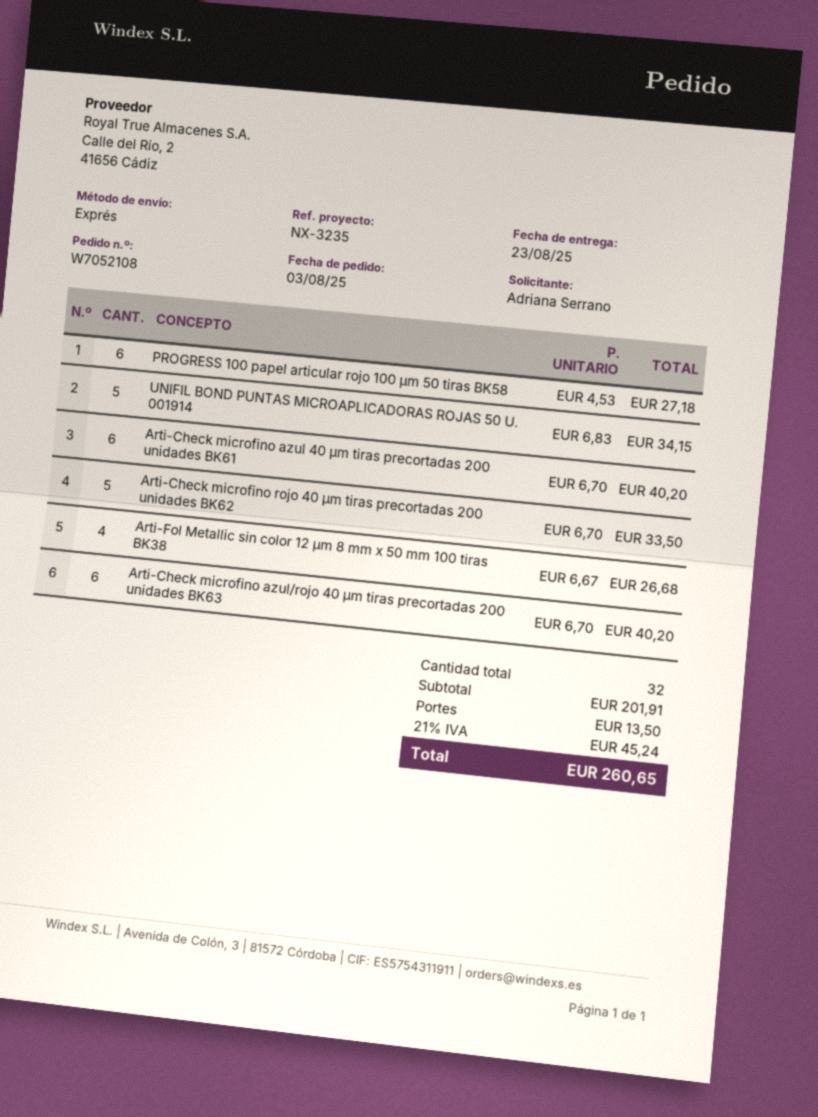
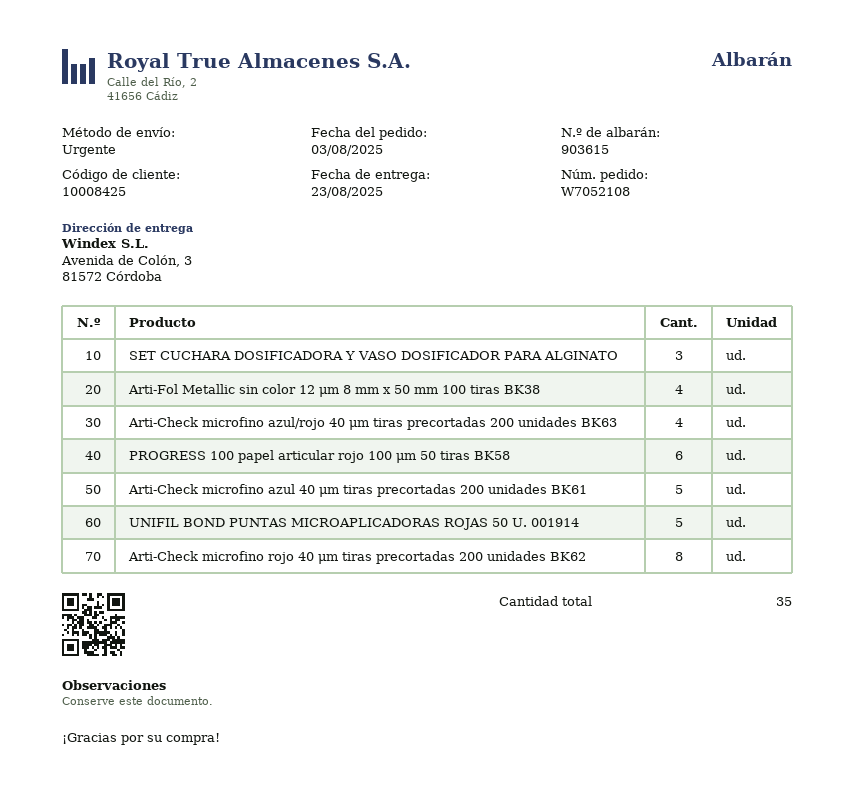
Arti-Check microfino azul 40 μm tiras precortadas 200 unidades BK61: 6 -> 5
Arti-Check microfino rojo 40 μm tiras precortadas 200 unidades BK62: 5 -> 8
Arti-Check microfino azul/rojo 40 μm tiras precortadas 200 unidades BK63: 6 -> 4
SET CUCHARA DOSIFICADORA Y VASO DOSIFICADOR PARA ALGINATO: none -> 3
total quantity: 32 -> 35

